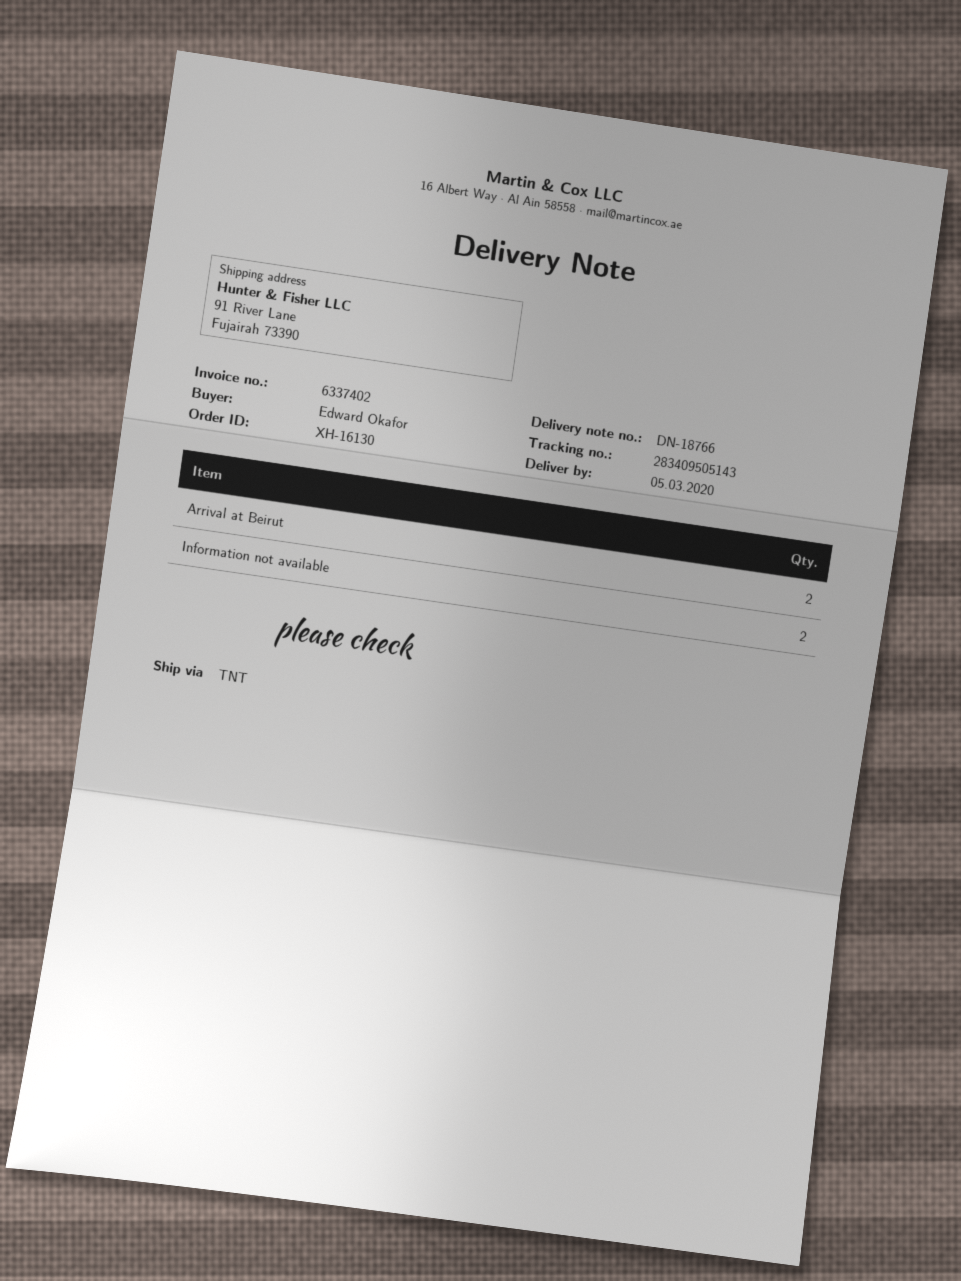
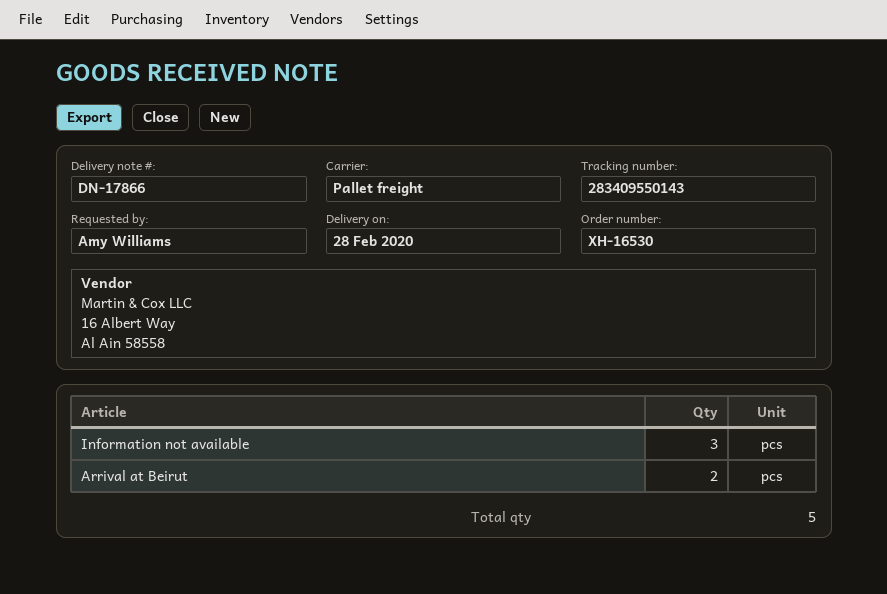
order number: XH-16130 -> XH-16530
delivery note number: DN-18766 -> DN-17866
delivery date: 2020-03-05 -> 2020-02-28
ordered by: Edward Okafor -> Amy Williams
shipping method: TNT -> pallet freight
tracking number: 283409505143 -> 283409550143
Information not available: 2 -> 3

